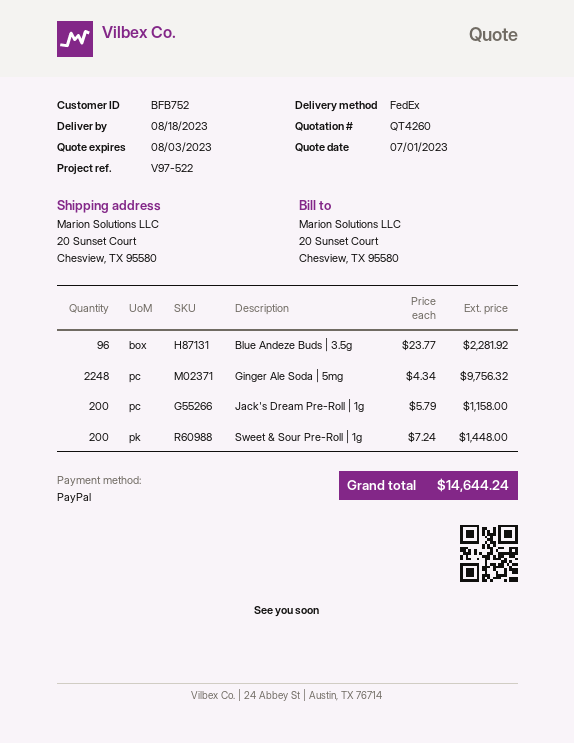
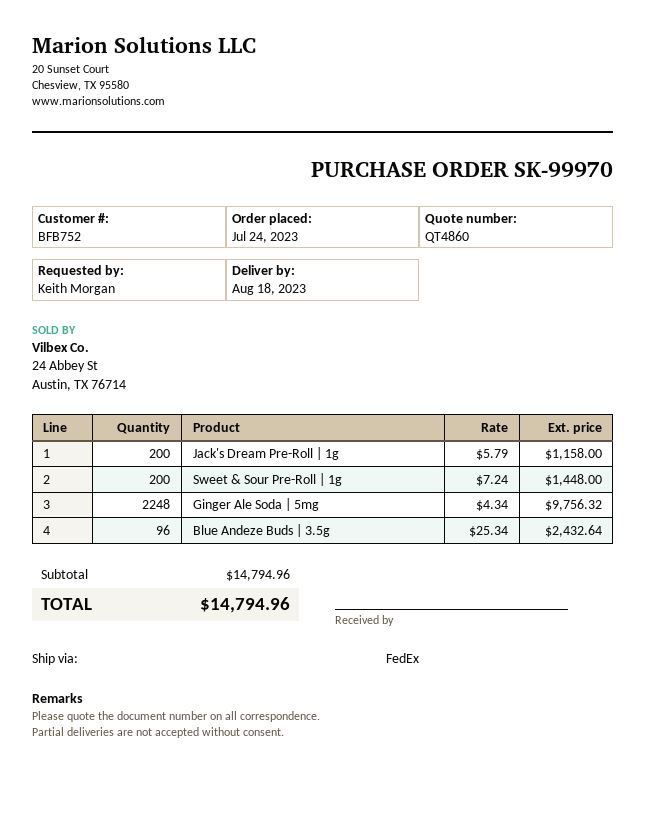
quote number: QT4260 -> QT4860
Blue Andeze Buds | 3.5g: 96 x 23.77 = 2281.92 -> 96 x 25.34 = 2432.64
total: 14644.24 -> 14794.96

